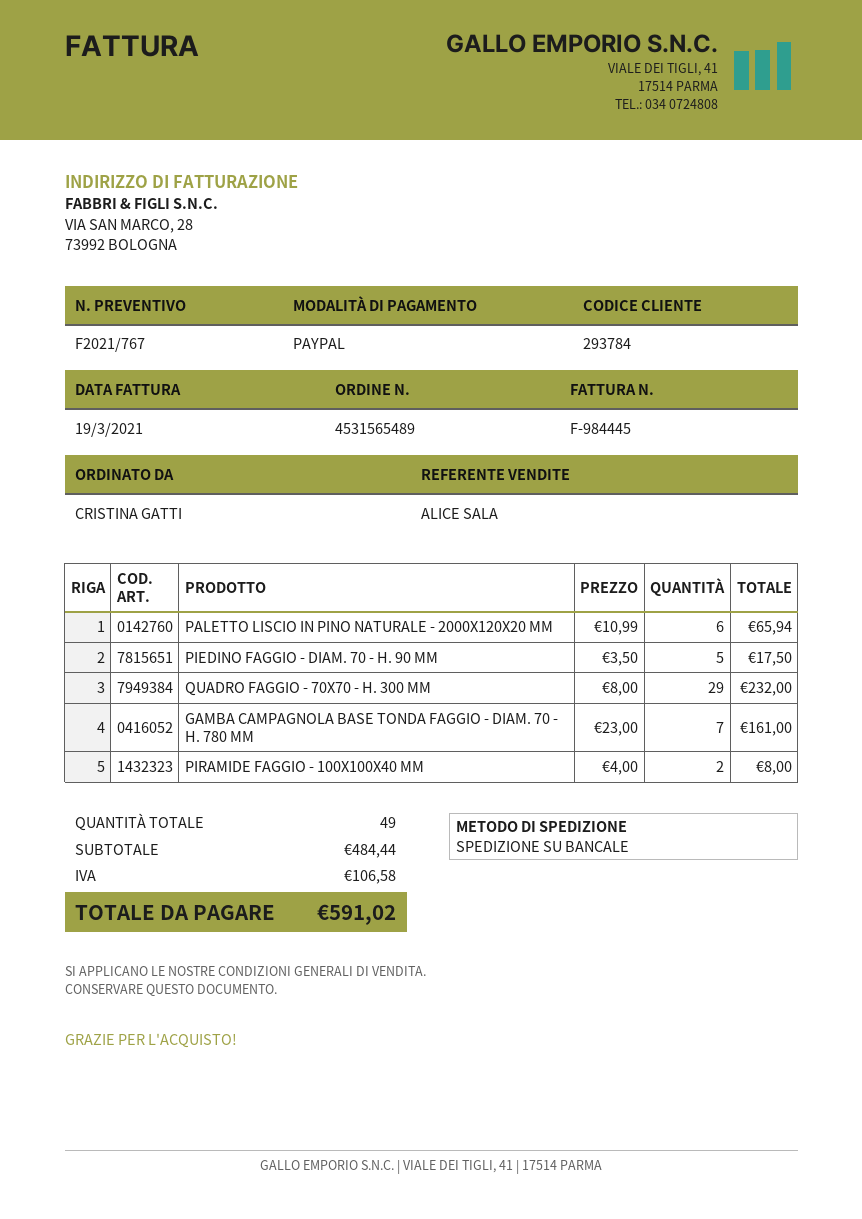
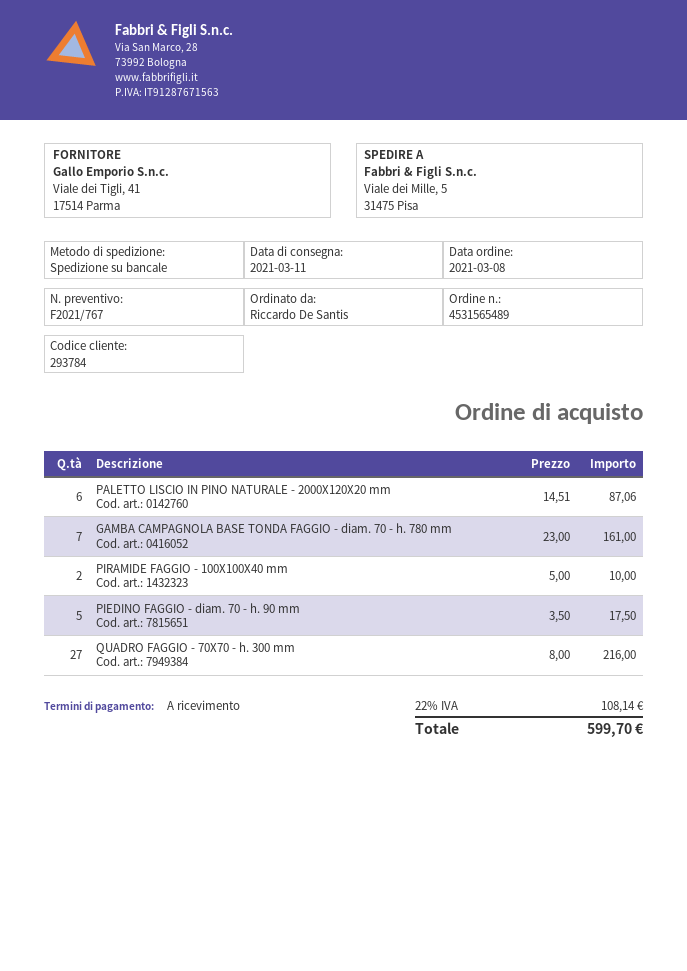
ordered by: CRISTINA GATTI -> Riccardo De Santis
PALETTO LISCIO IN PINO NATURALE - 2000X120X20 MM: 6 x 10.99 = 65.94 -> 6 x 14.51 = 87.06
QUADRO FAGGIO - 70X70 - H. 300 MM: 29 x 8.00 = 232.00 -> 27 x 8.00 = 216.00
PIRAMIDE FAGGIO - 100X100X40 MM: 2 x 4.00 = 8.00 -> 2 x 5.00 = 10.00
tax: 106.58 -> 108.14
total: 591.02 -> 599.70

